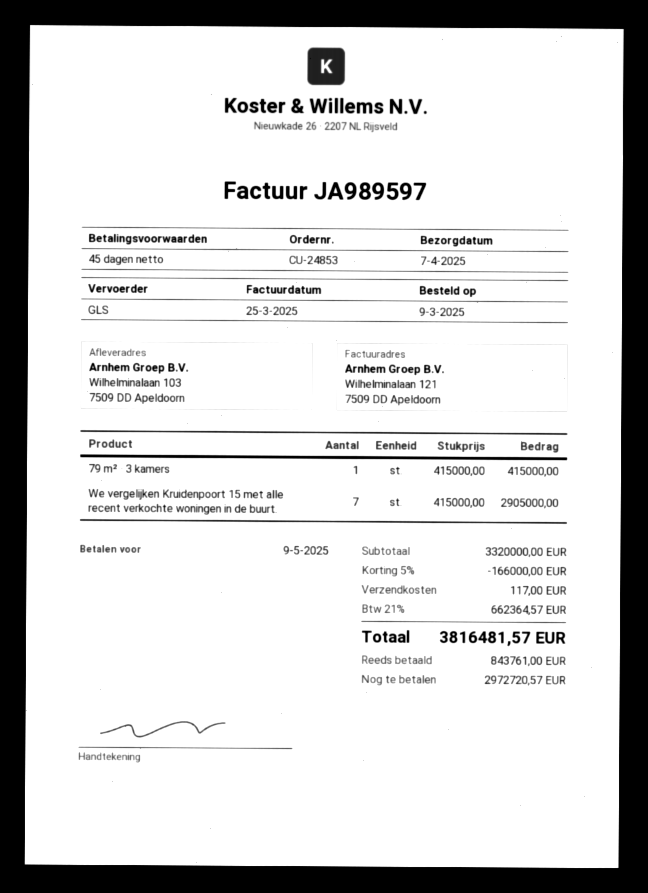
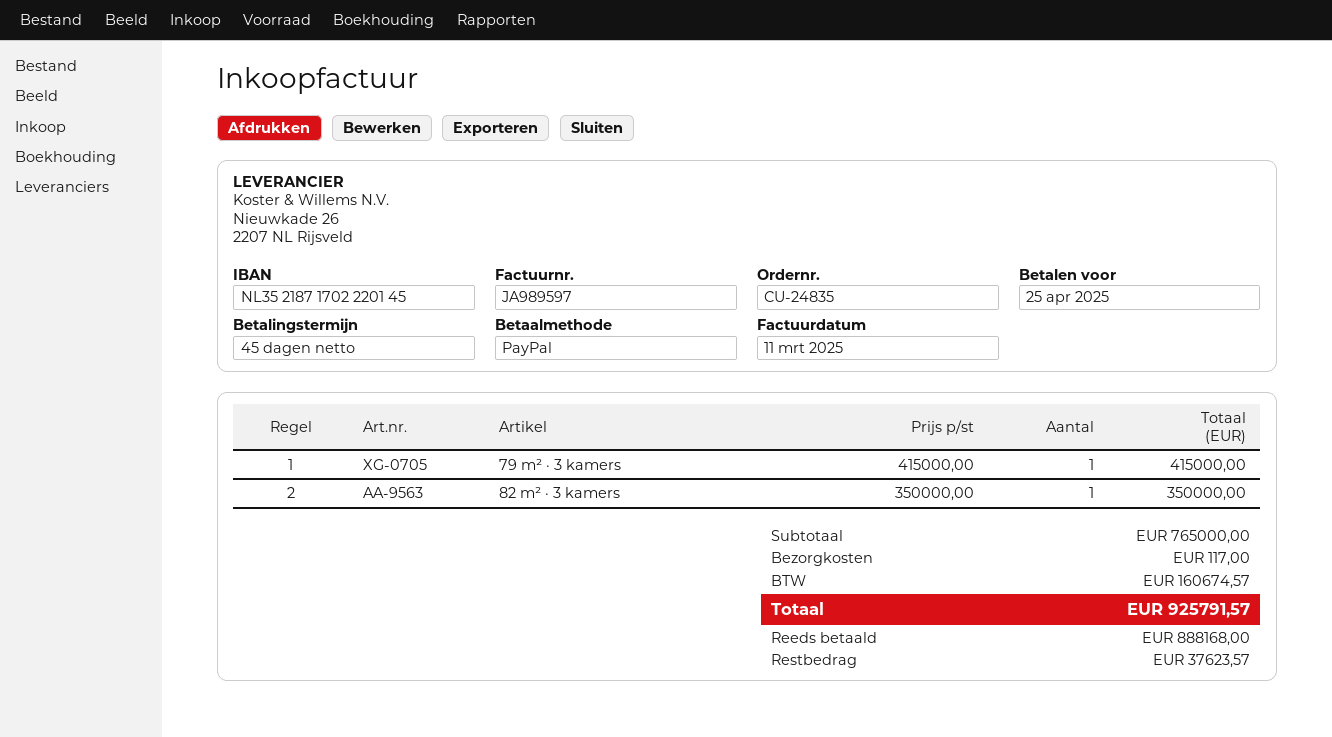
order number: CU-24853 -> CU-24835
invoice date: 2025-03-25 -> 2025-03-11
due date: 2025-05-09 -> 2025-04-25
We vergelijken Kruidenpoort 15 met alle recent verkochte woningen in de buurt.: 7 x 415000.00 = 2905000.00 -> none
82 m² · 3 kamers: none -> 1 x 350000.00 = 350000.00
subtotal: 3320000.00 -> 765000.00
discount: 5% = 166000.00 -> none
tax: 662364.57 -> 160674.57
total: 3816481.57 -> 925791.57
deposit: 843761.00 -> 888168.00
balance: 2972720.57 -> 37623.57

